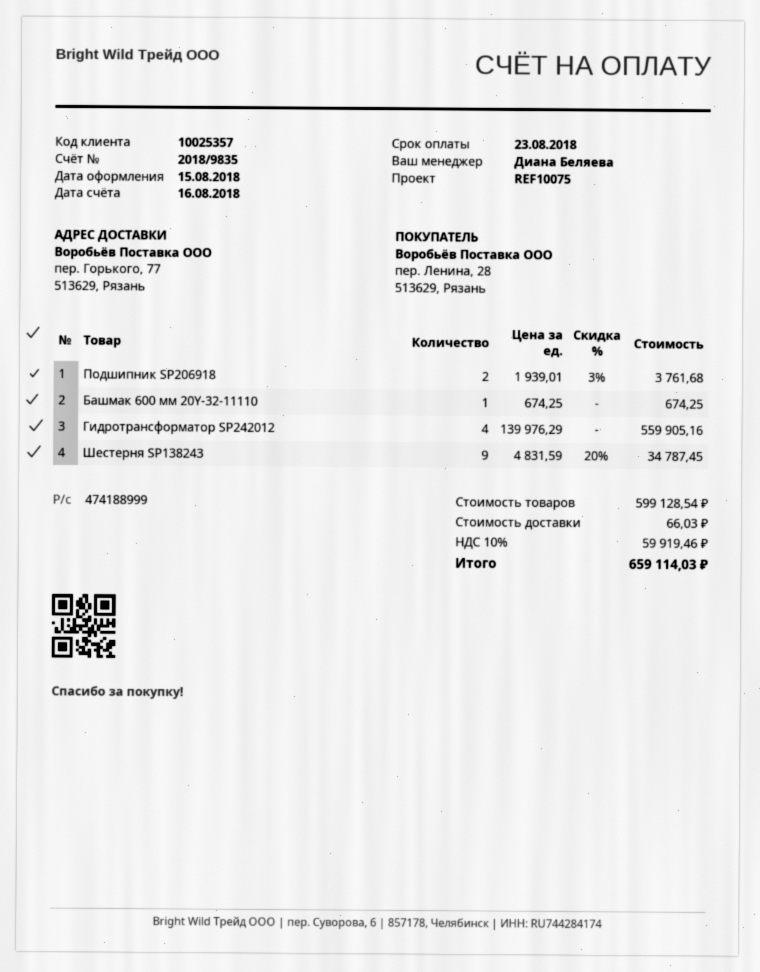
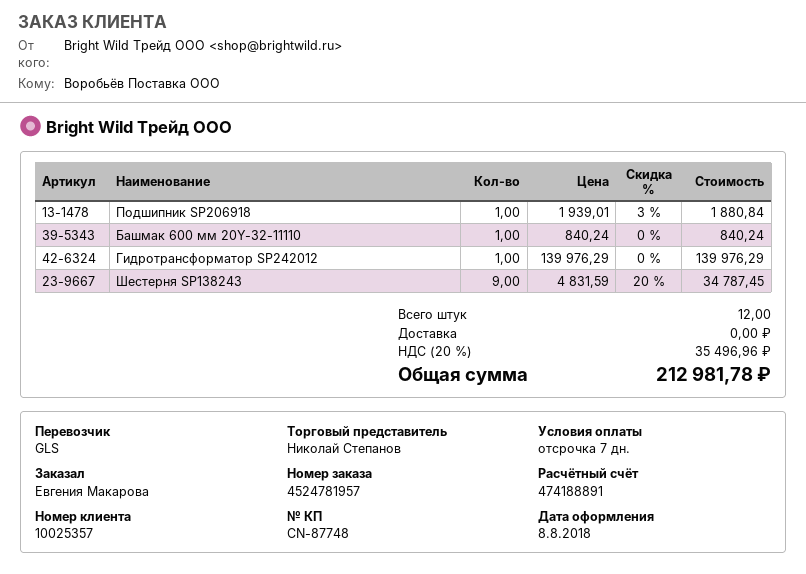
order date: 2018-08-15 -> 2018-08-08
sales rep: Диана Беляева -> Николай Степанов
bank account: 474188999 -> 474188891
Подшипник SP206918: 2 x 1939.01 - 3% = 3761.68 -> 1 x 1939.01 - 3% = 1880.84
Башмак 600 мм 20Y-32-11110: 1 x 674.25 = 674.25 -> 1 x 840.24 = 840.24
Гидротрансформатор SP242012: 4 x 139976.29 = 559905.16 -> 1 x 139976.29 = 139976.29
shipping: 66.03 -> 0.00
tax: 10% = 59919.46 -> 20% = 35496.96
total: 659114.03 -> 212981.78

